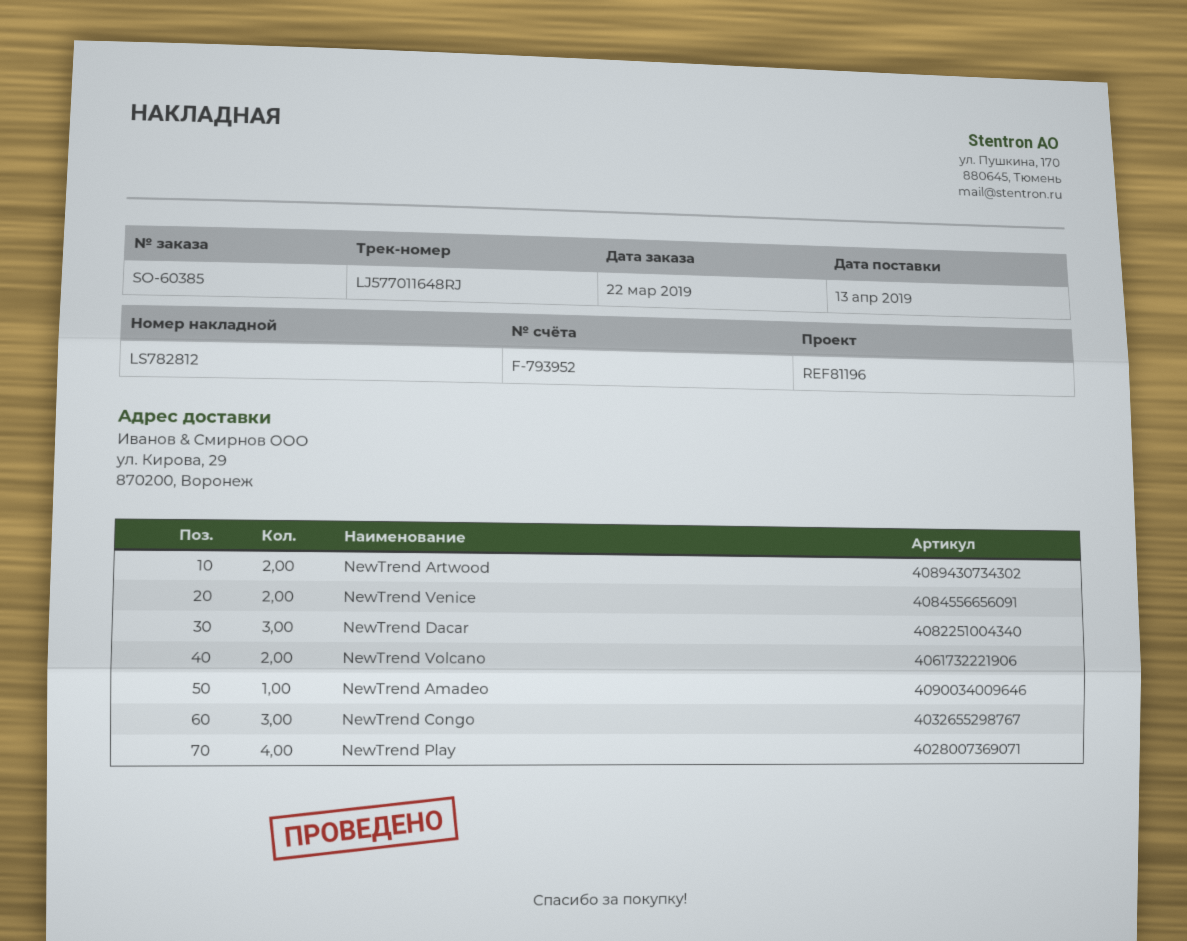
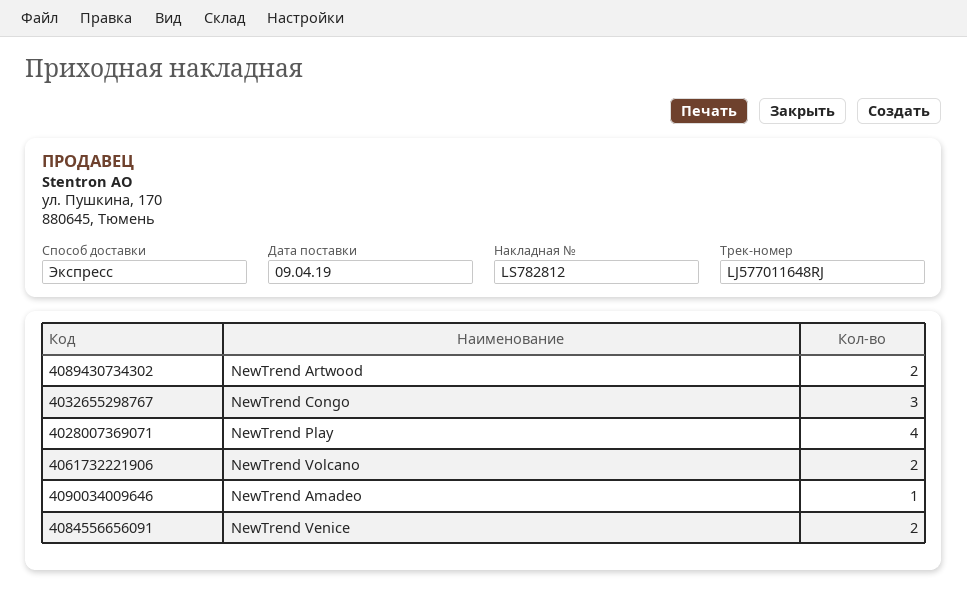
delivery date: 2019-04-13 -> 2019-04-09
NewTrend Dacar: 3 -> none

